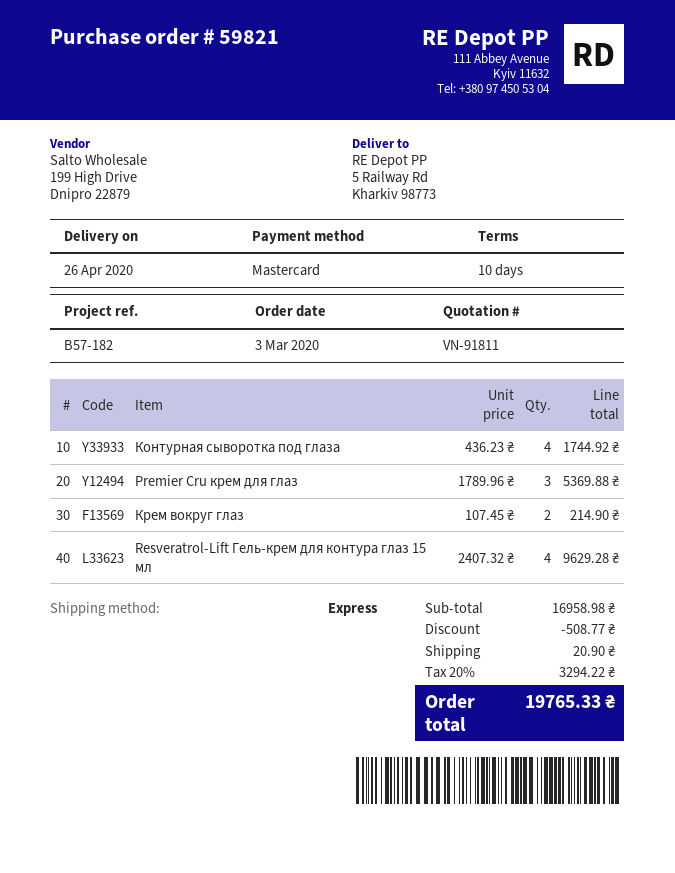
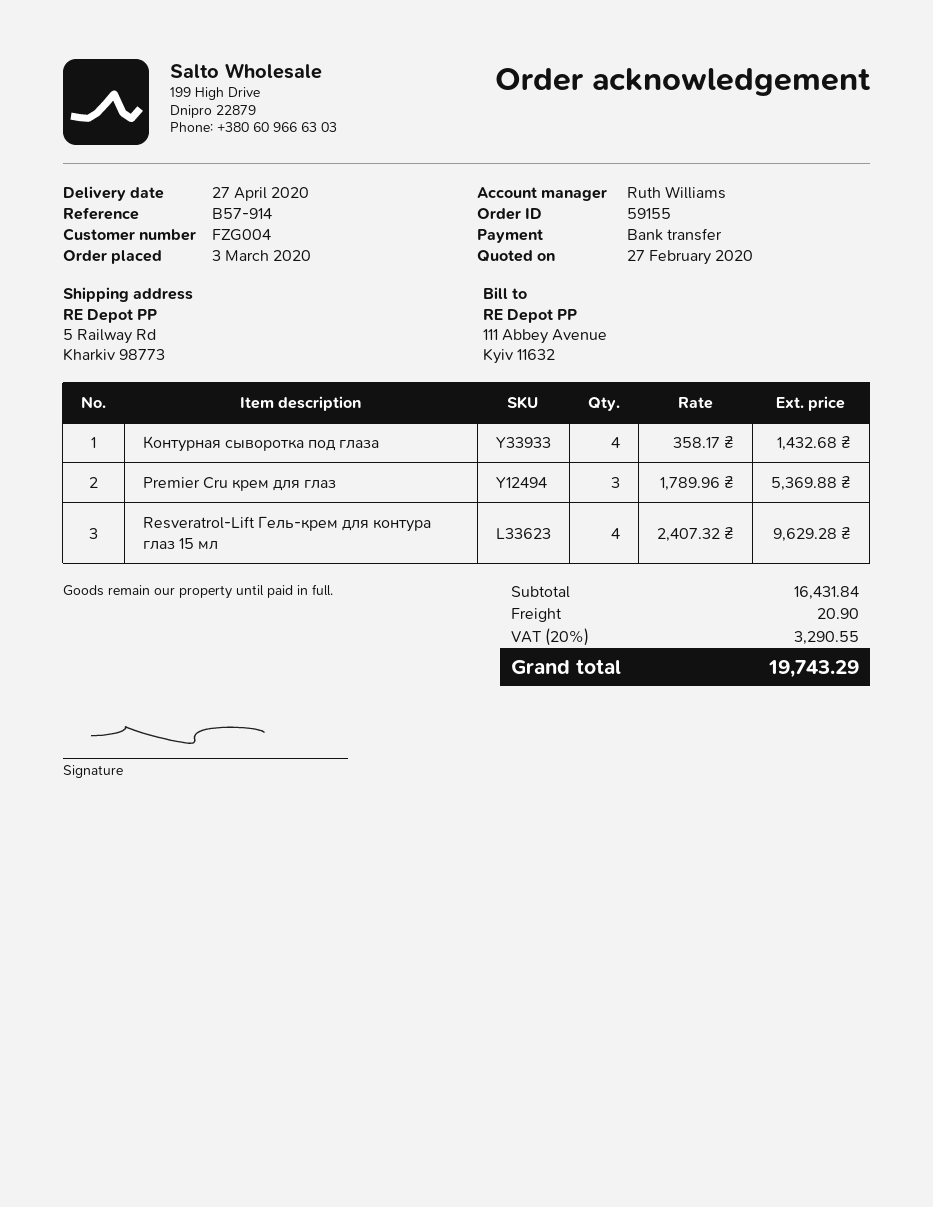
order number: 59821 -> 59155
delivery date: 2020-04-26 -> 2020-04-27
reference: B57-182 -> B57-914
payment method: Mastercard -> bank transfer
Контурная сыворотка под глаза: 4 x 436.23 = 1744.92 -> 4 x 358.17 = 1432.68
Крем вокруг глаз: 2 x 107.45 = 214.90 -> none
subtotal: 16958.98 -> 16431.84
discount: 508.77 -> none
tax: 20% = 3294.22 -> 20% = 3290.55
total: 19765.33 -> 19743.29

